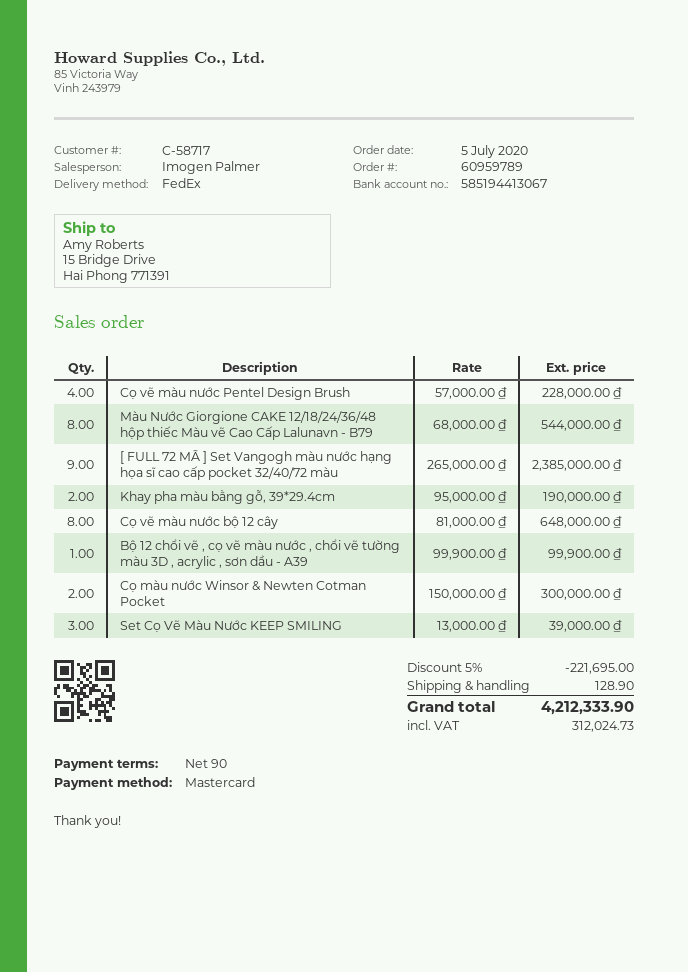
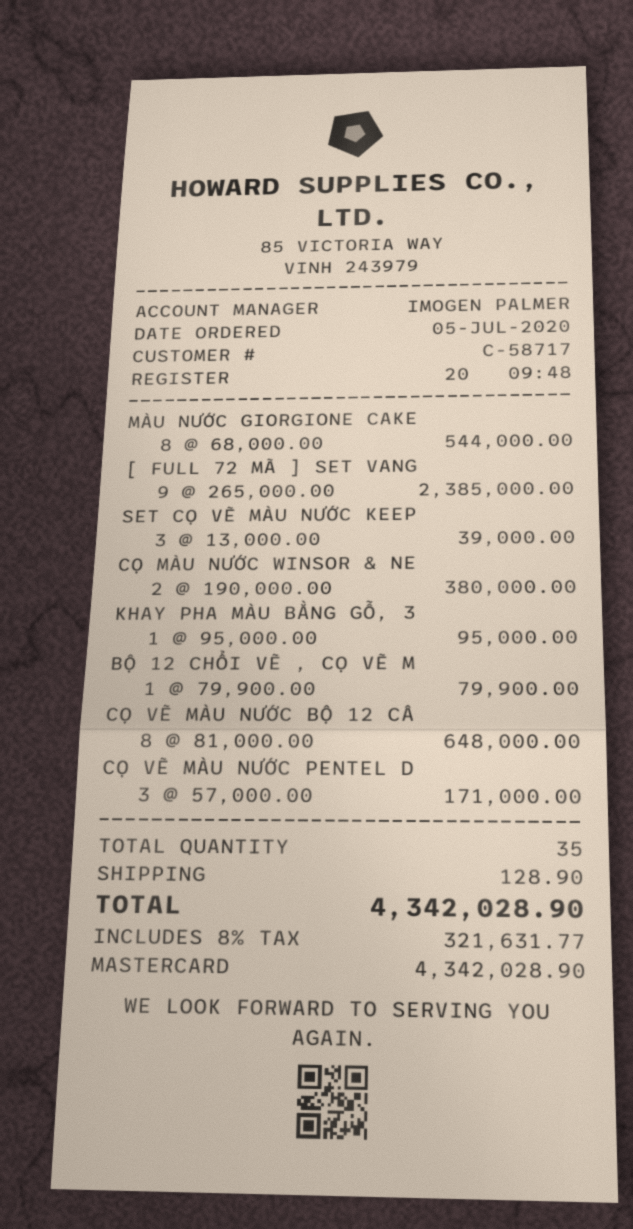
Cọ vẽ màu nước Pentel Design Brush: 4 x 57000.00 = 228000.00 -> 3 x 57000.00 = 171000.00
Khay pha màu bằng gỗ, 39*29.4cm: 2 x 95000.00 = 190000.00 -> 1 x 95000.00 = 95000.00
Bộ 12 chổi vẽ , cọ vẽ màu nước , chổi vẽ tường màu 3D , acrylic , sơn dầu - A39: 1 x 99900.00 = 99900.00 -> 1 x 79900.00 = 79900.00
Cọ màu nước Winsor & Newten Cotman Pocket: 2 x 150000.00 = 300000.00 -> 2 x 190000.00 = 380000.00
discount: 5% = 221695.00 -> none
tax: 312024.73 -> 321631.77
total: 4212333.90 -> 4342028.90

